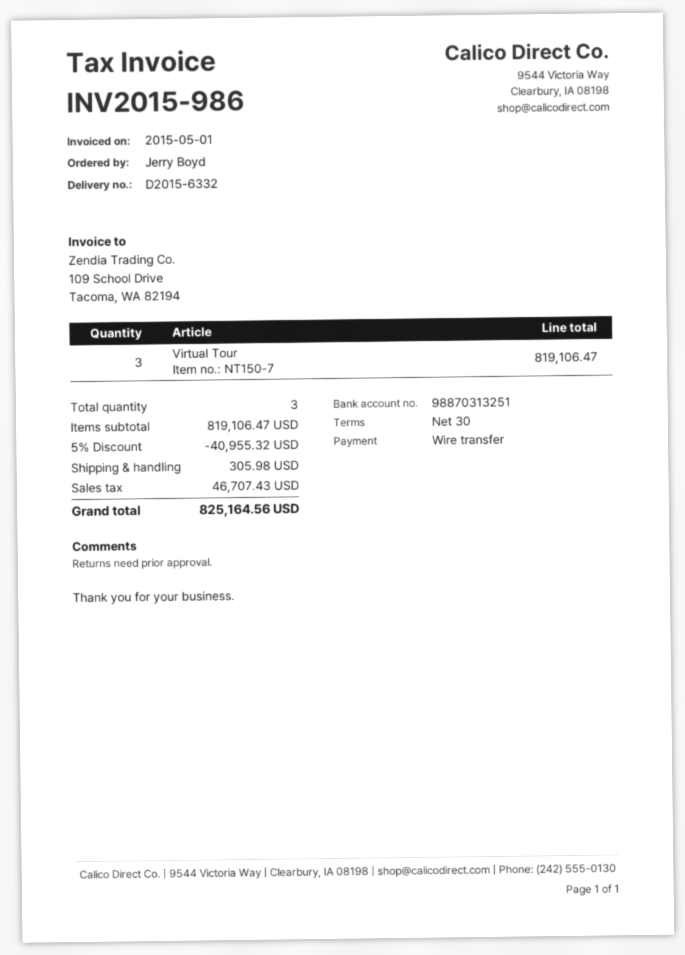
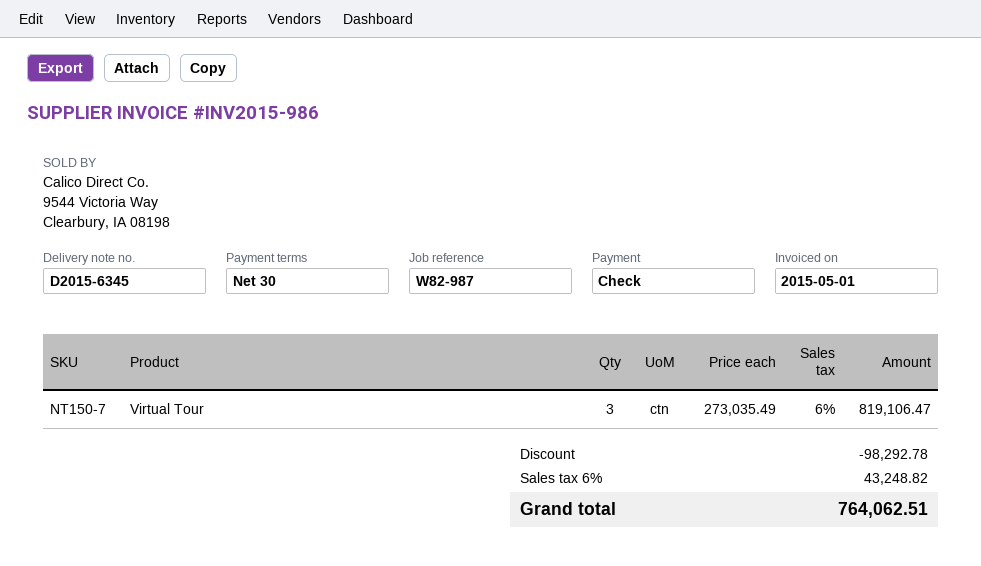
delivery note number: D2015-6332 -> D2015-6345
payment method: bank transfer -> cheque
discount: 40955.32 -> 98292.78
shipping: 305.98 -> none
tax: 46707.43 -> 43248.82
total: 825164.56 -> 764062.51

